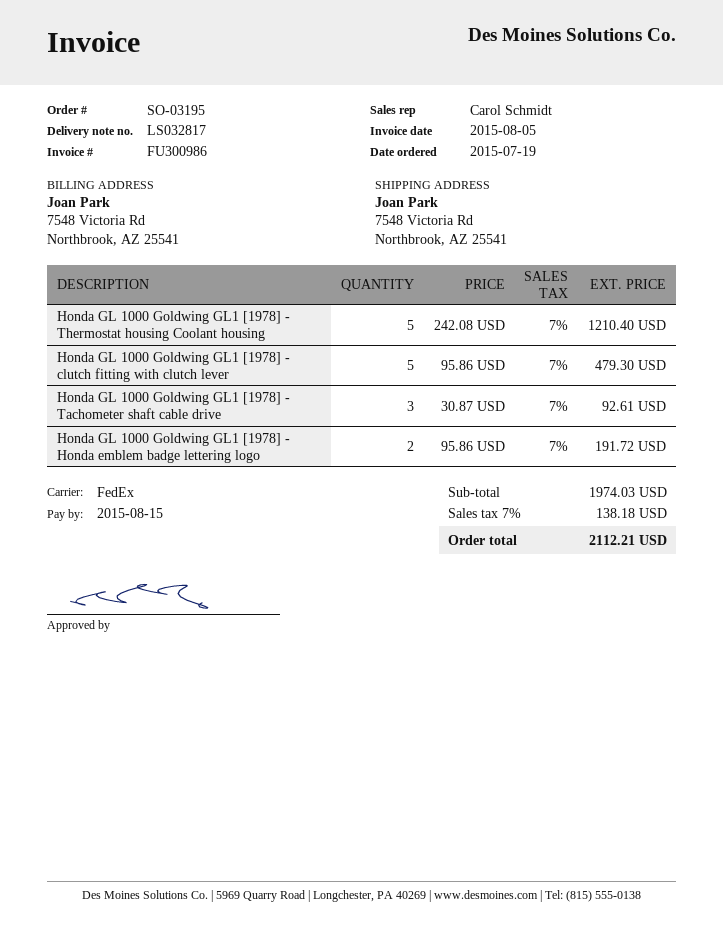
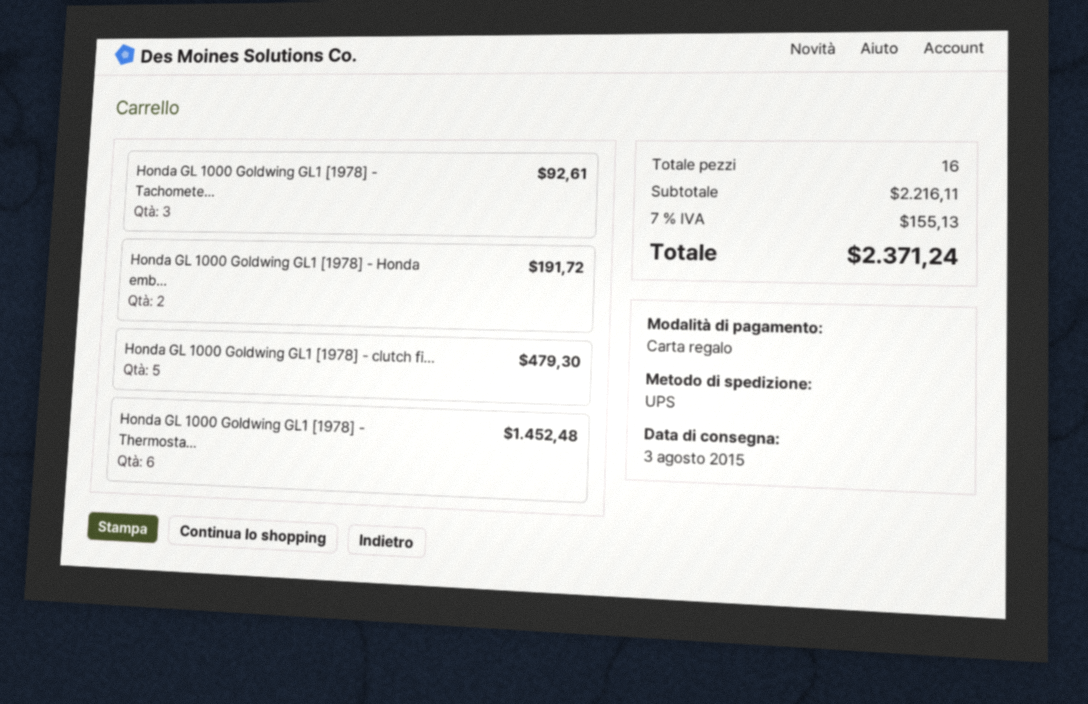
shipping method: FedEx -> UPS
Honda GL 1000 Goldwing GL1 [1978] - Thermostat housing Coolant housing: 5 for 1210.40 -> 6 for 1452.48
subtotal: 1974.03 -> 2216.11
tax: 7% = 138.18 -> 7% = 155.13
total: 2112.21 -> 2371.24

